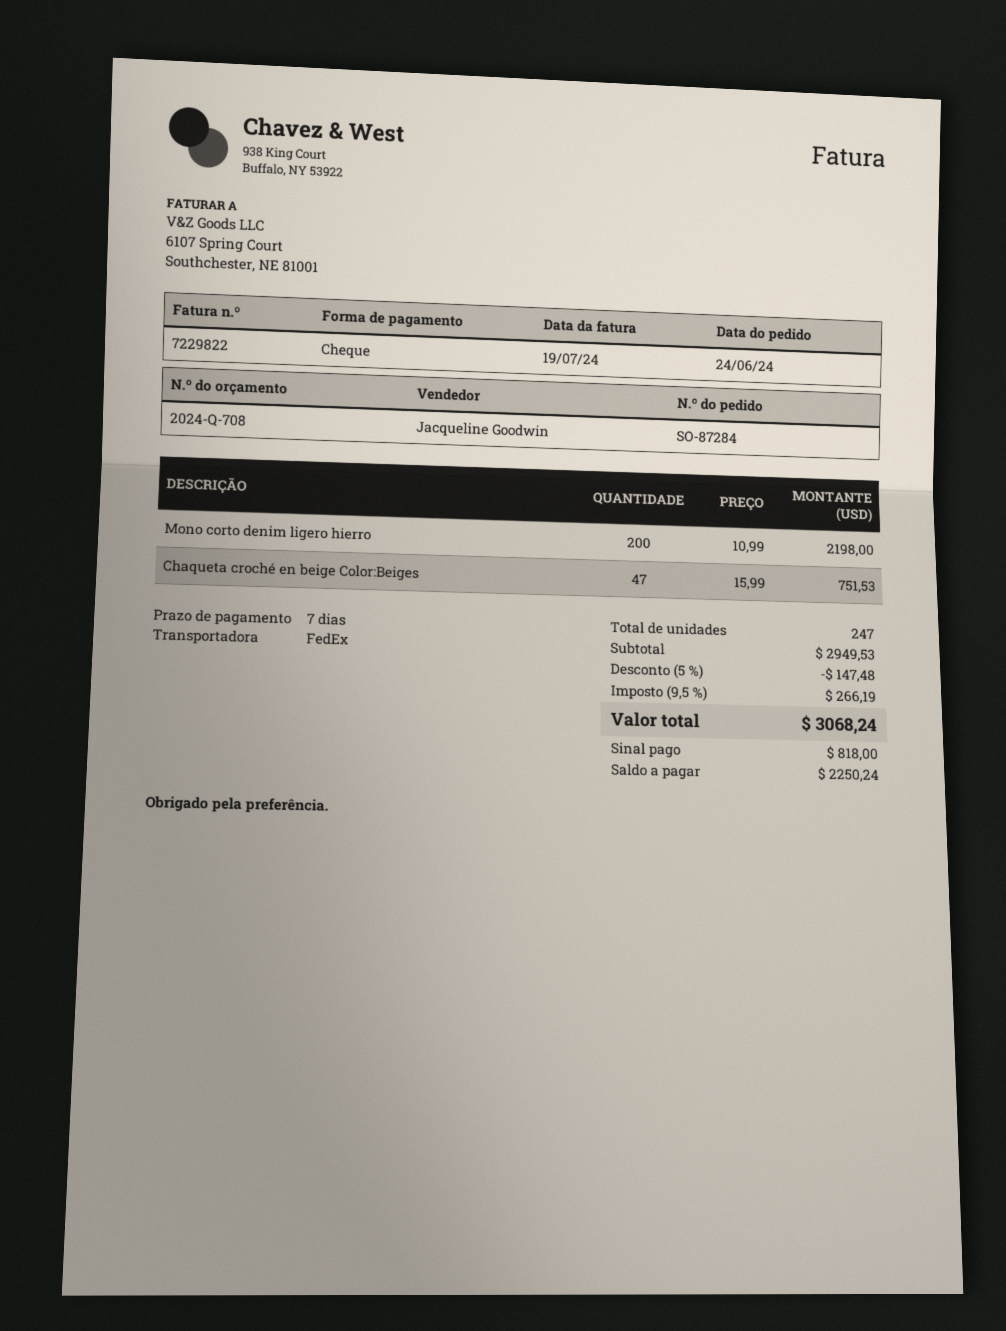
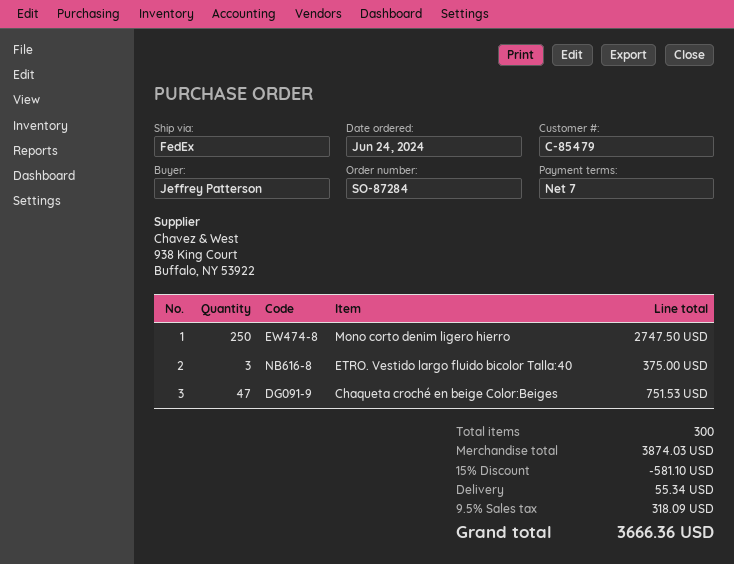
Mono corto denim ligero hierro: 200 for 2198.00 -> 250 for 2747.50
ETRO. Vestido largo fluido bicolor Talla:40: none -> 3 for 375.00
total quantity: 247 -> 300
subtotal: 2949.53 -> 3874.03
discount: 5% = 147.48 -> 15% = 581.10
shipping: none -> 55.34
tax: 9.5% = 266.19 -> 9.5% = 318.09
total: 3068.24 -> 3666.36

